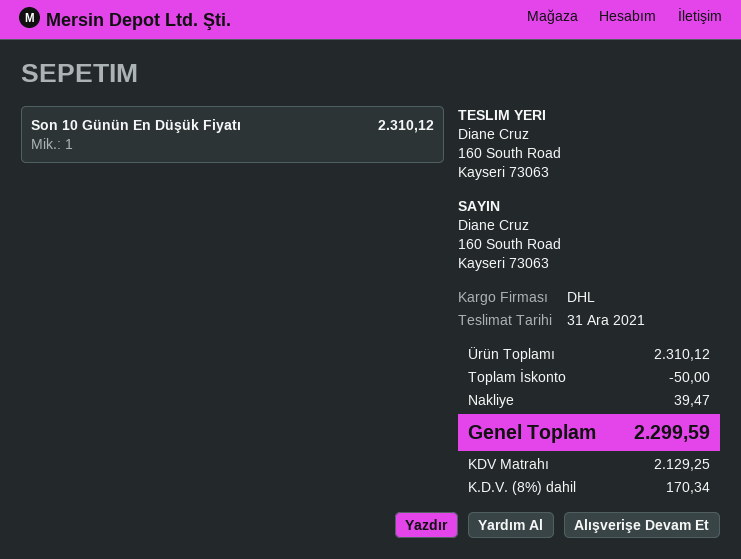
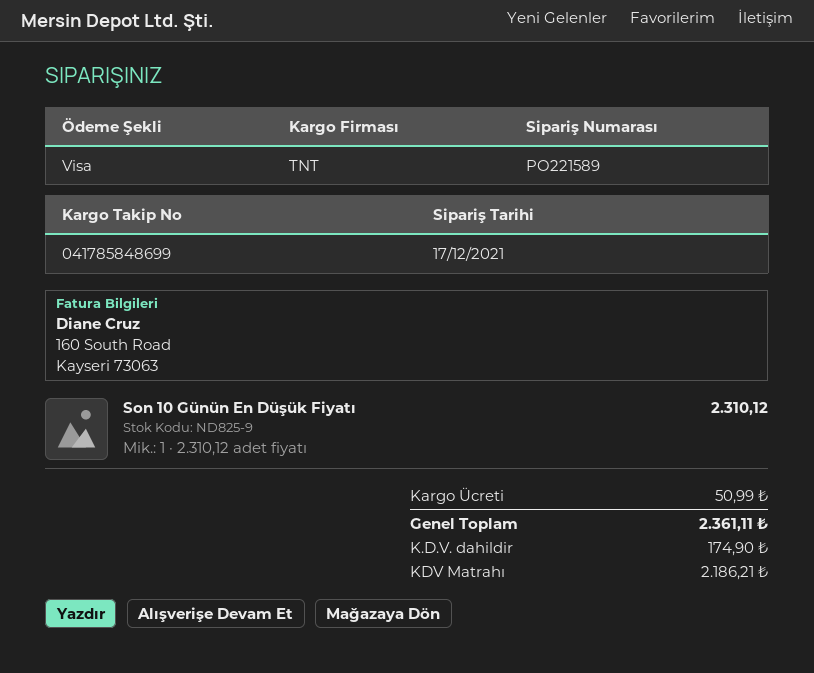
shipping method: DHL -> TNT
discount: 50.00 -> none
shipping: 39.47 -> 50.99
net: 2129.25 -> 2186.21
tax: 170.34 -> 174.90
total: 2299.59 -> 2361.11

